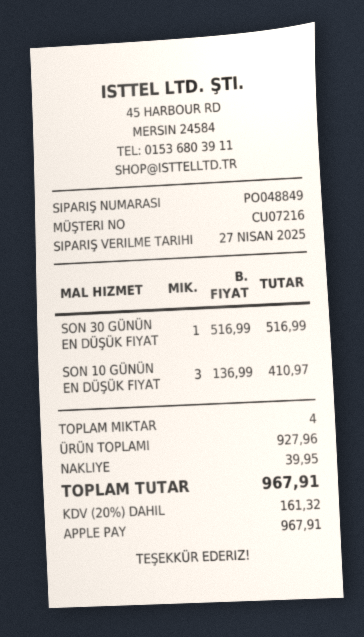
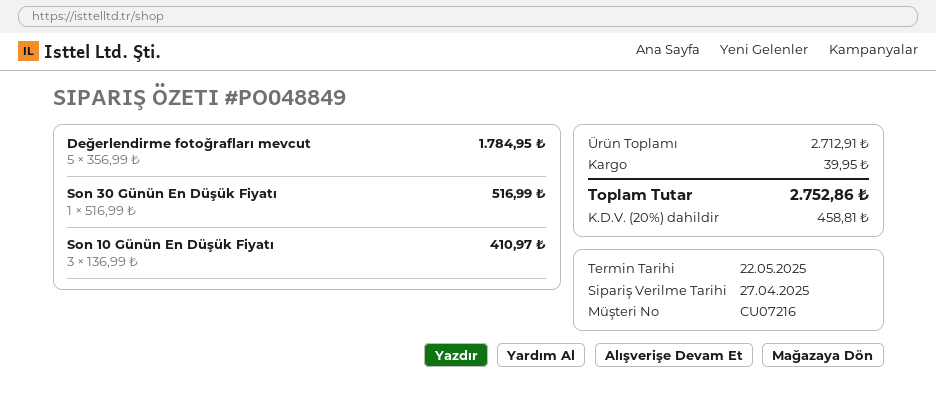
Değerlendirme fotoğrafları mevcut: none -> 5 x 356.99 = 1784.95
subtotal: 927.96 -> 2712.91
tax: 20% = 161.32 -> 20% = 458.81
total: 967.91 -> 2752.86

